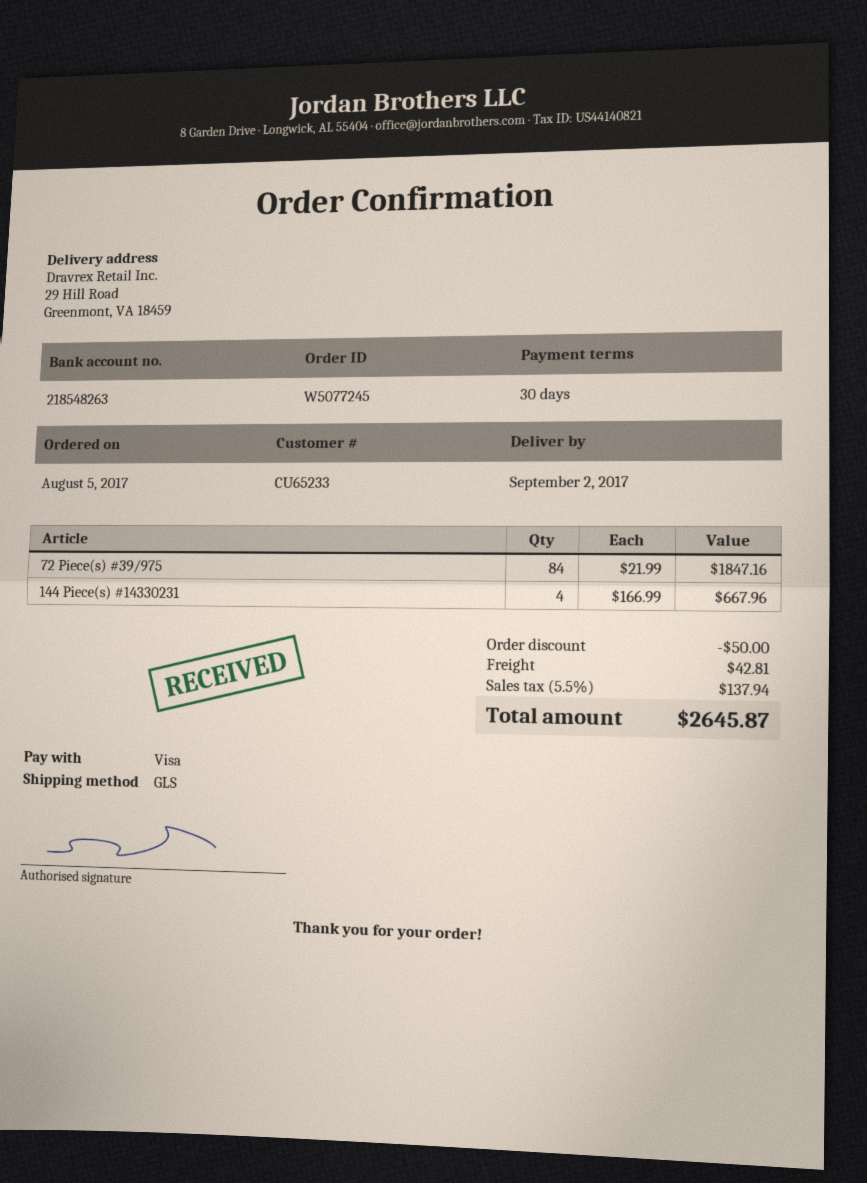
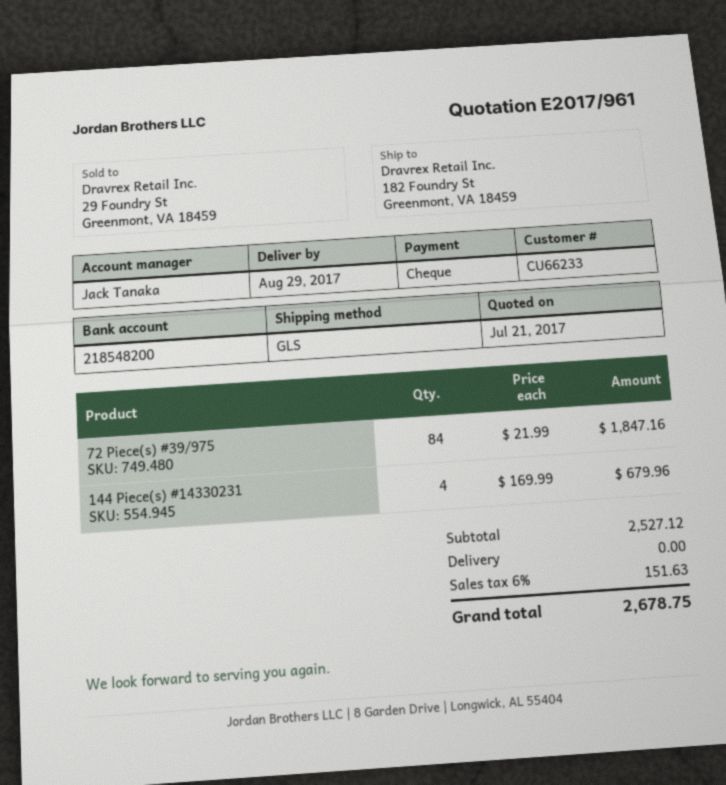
delivery date: 2017-09-02 -> 2017-08-29
customer number: CU65233 -> CU66233
payment method: Visa -> cheque
bank account: 218548263 -> 218548200
ship to: 29 Hill Road, Greenmont, VA 18459 -> 182 Foundry St, Greenmont, VA 18459
144 Piece(s) #14330231: 4 x 166.99 = 667.96 -> 4 x 169.99 = 679.96
discount: 50.00 -> none
shipping: 42.81 -> 0.00
tax: 5.5% = 137.94 -> 6% = 151.63
total: 2645.87 -> 2678.75

